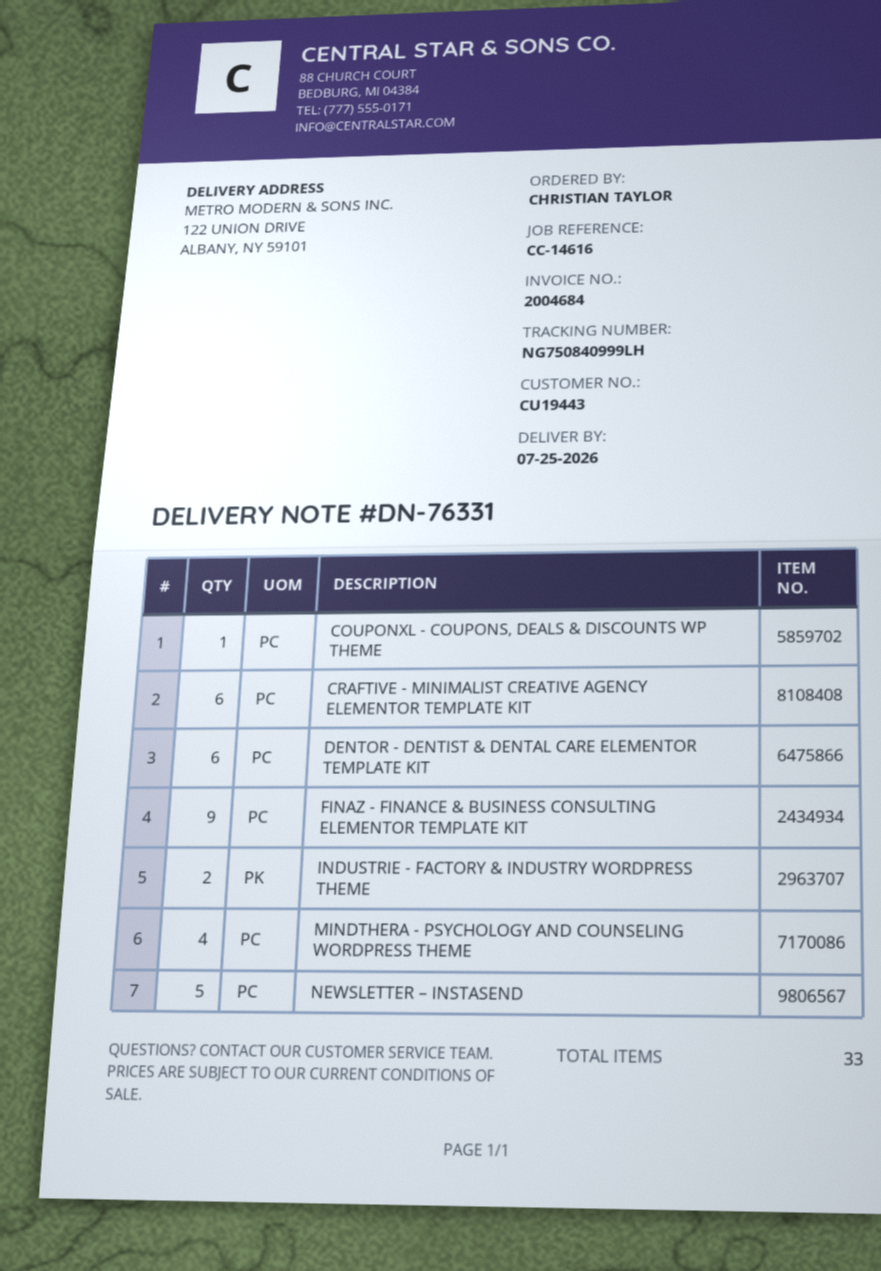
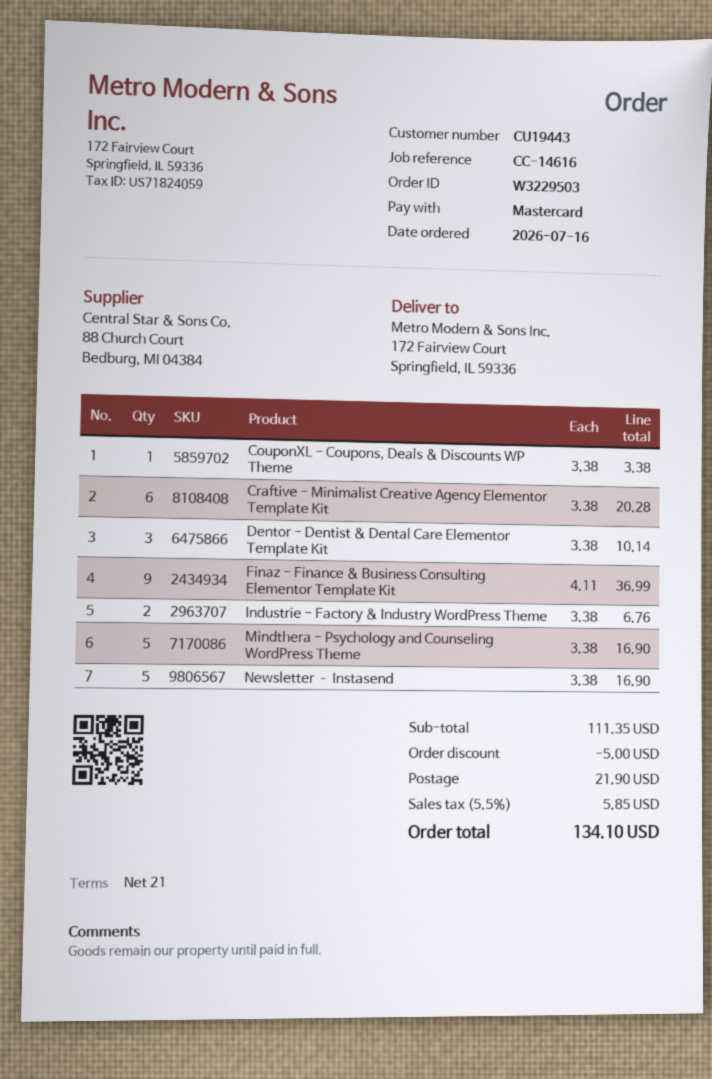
ship to: 122 UNION DRIVE, ALBANY, NY 59101 -> 172 Fairview Court, Springfield, IL 59336
DENTOR - DENTIST & DENTAL CARE ELEMENTOR TEMPLATE KIT: 6 -> 3
MINDTHERA - PSYCHOLOGY AND COUNSELING WORDPRESS THEME: 4 -> 5

